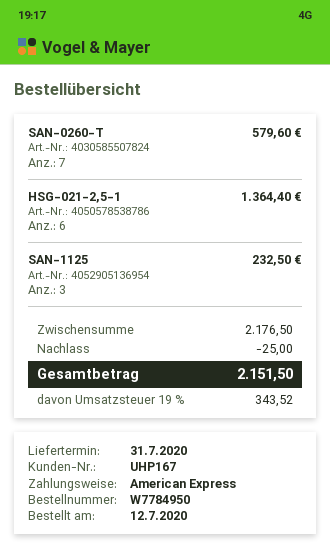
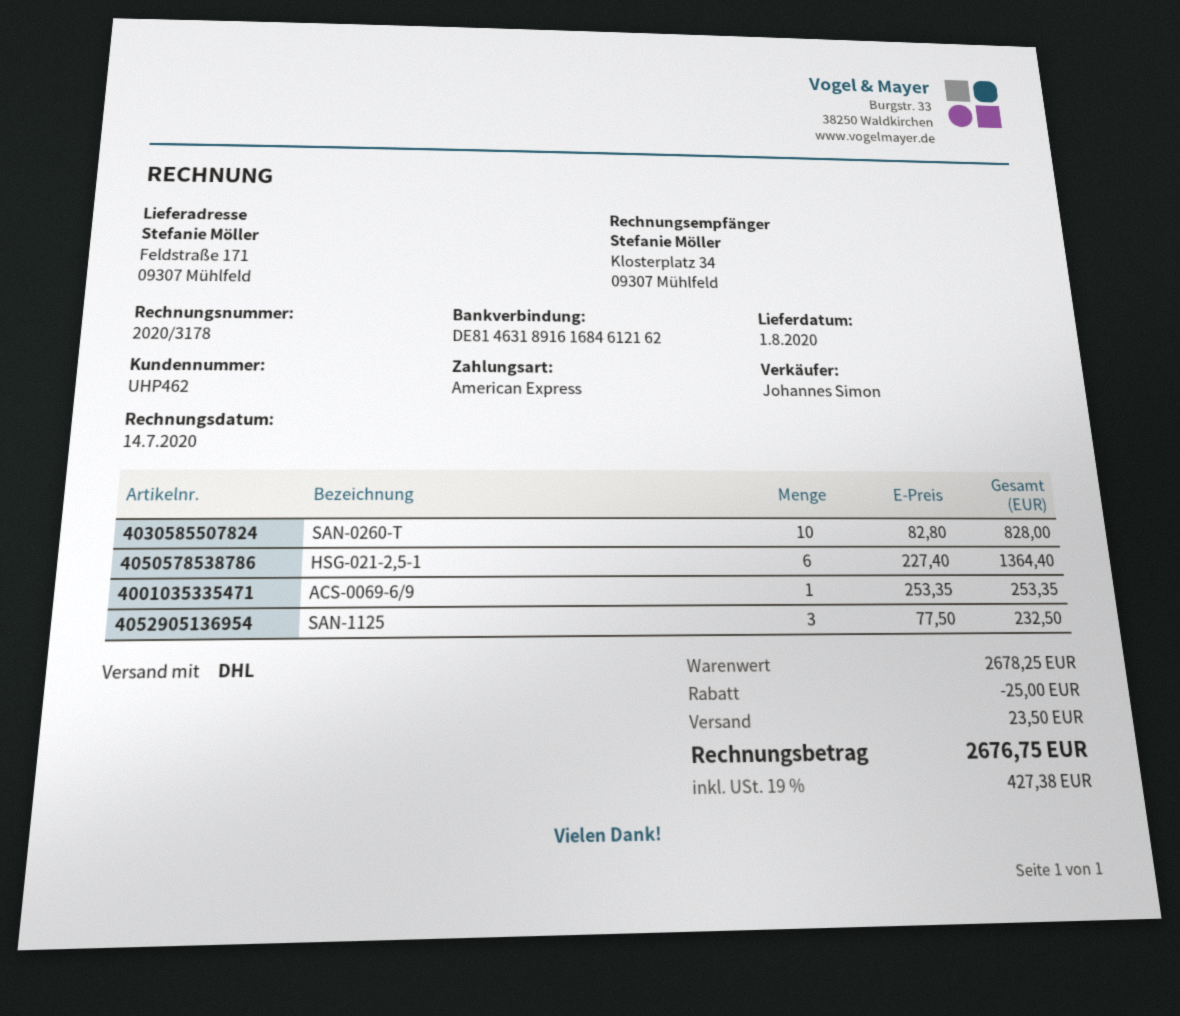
delivery date: 2020-07-31 -> 2020-08-01
customer number: UHP167 -> UHP462
SAN-0260-T: 7 for 579.60 -> 10 for 828.00
ACS-0069-6/9: none -> 1 for 253.35
subtotal: 2176.50 -> 2678.25
shipping: none -> 23.50
tax: 19% = 343.52 -> 19% = 427.38
total: 2151.50 -> 2676.75

